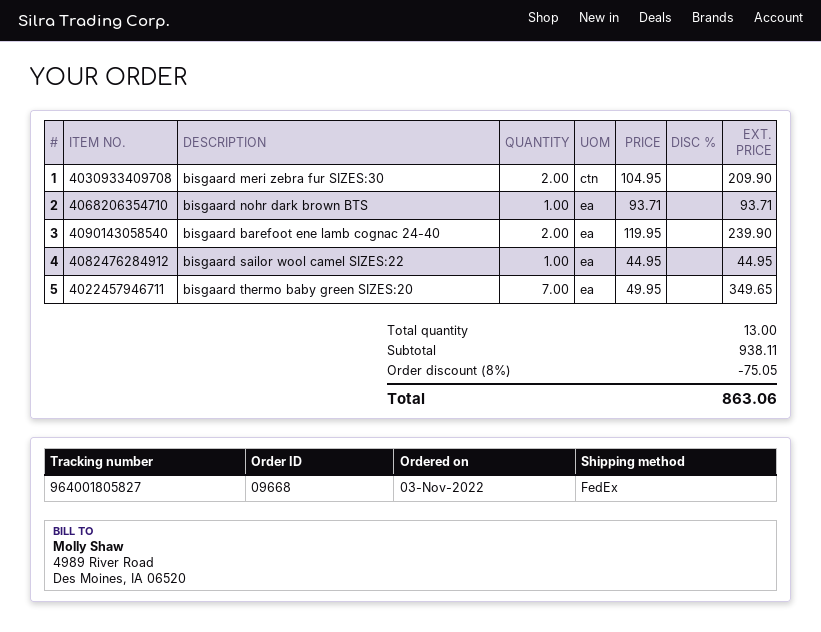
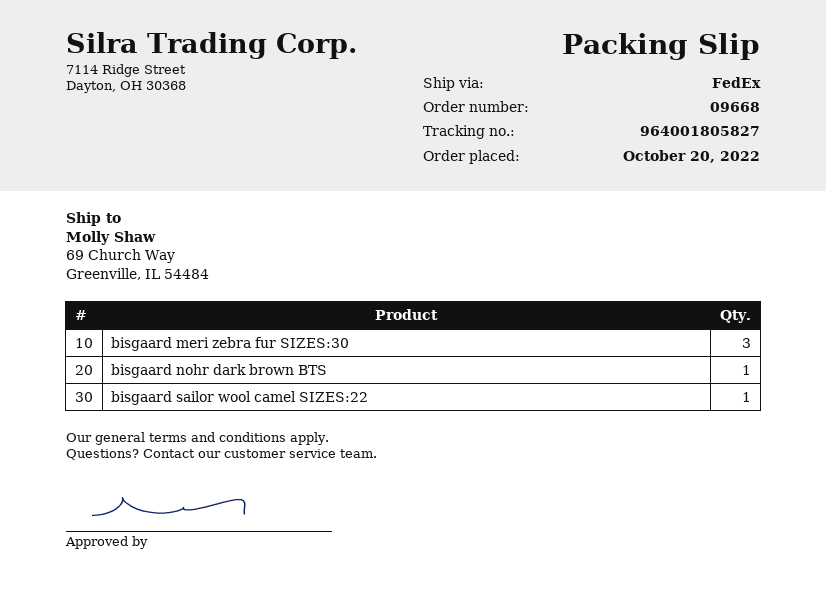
order date: 2022-11-03 -> 2022-10-20
bisgaard meri zebra fur SIZES:30: 2 -> 3
bisgaard barefoot ene lamb cognac 24-40: 2 -> none
bisgaard thermo baby green SIZES:20: 7 -> none

